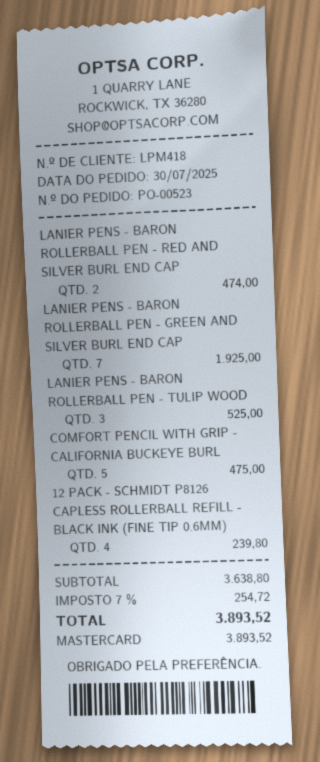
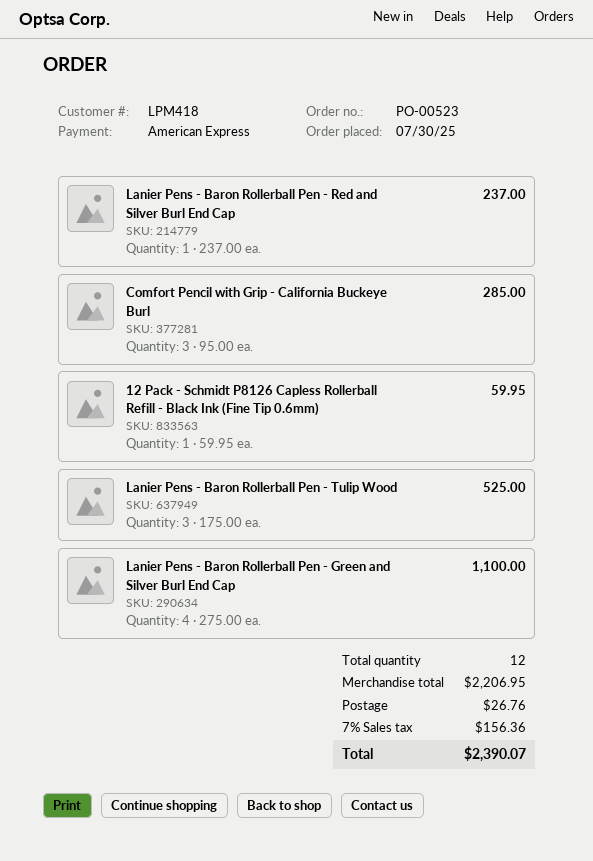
payment method: Mastercard -> American Express
LANIER PENS - BARON ROLLERBALL PEN - RED AND SILVER BURL END CAP: 2 for 474.00 -> 1 for 237.00
LANIER PENS - BARON ROLLERBALL PEN - GREEN AND SILVER BURL END CAP: 7 for 1925.00 -> 4 for 1100.00
COMFORT PENCIL WITH GRIP - CALIFORNIA BUCKEYE BURL: 5 for 475.00 -> 3 for 285.00
12 PACK - SCHMIDT P8126 CAPLESS ROLLERBALL REFILL - BLACK INK (FINE TIP 0.6MM): 4 for 239.80 -> 1 for 59.95
subtotal: 3638.80 -> 2206.95
shipping: none -> 26.76
tax: 7% = 254.72 -> 7% = 156.36
total: 3893.52 -> 2390.07

